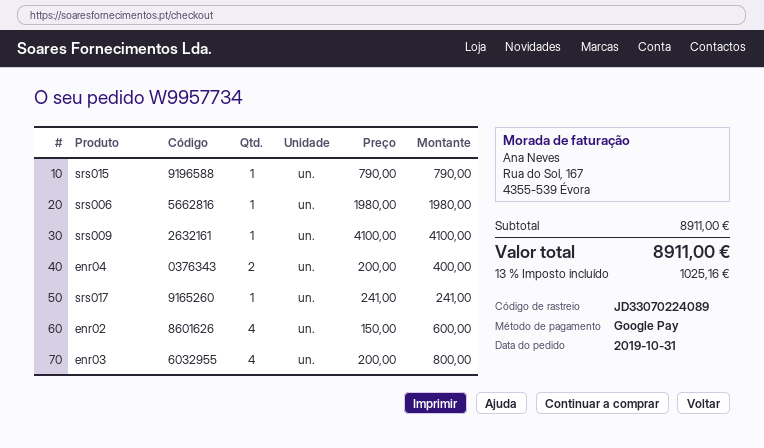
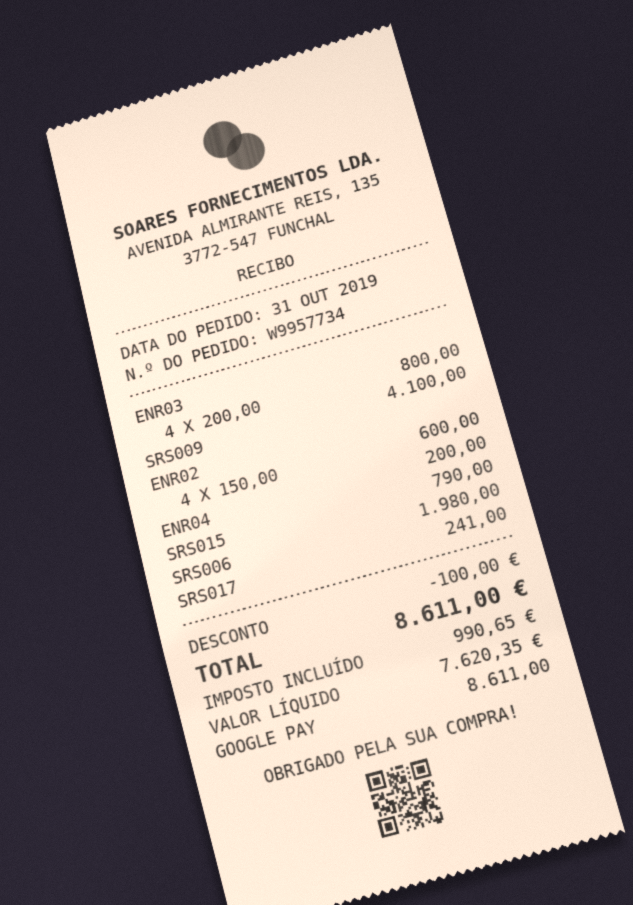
enr04: 2 x 200.00 = 400.00 -> 1 x 200.00 = 200.00
discount: none -> 100.00
tax: 1025.16 -> 990.65
total: 8911.00 -> 8611.00

